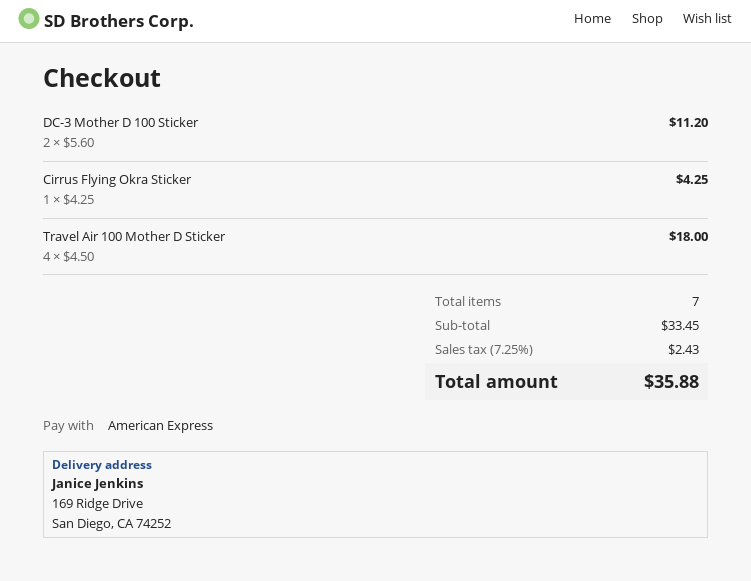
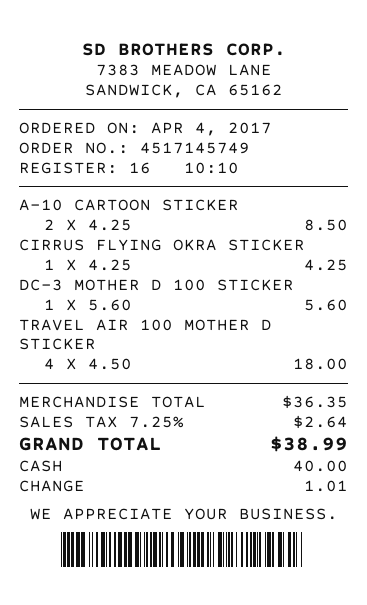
payment method: American Express -> cash
DC-3 Mother D 100 Sticker: 2 x 5.60 = 11.20 -> 1 x 5.60 = 5.60
A-10 CARTOON STICKER: none -> 2 x 4.25 = 8.50
subtotal: 33.45 -> 36.35
tax: 7.25% = 2.43 -> 7.25% = 2.64
total: 35.88 -> 38.99

